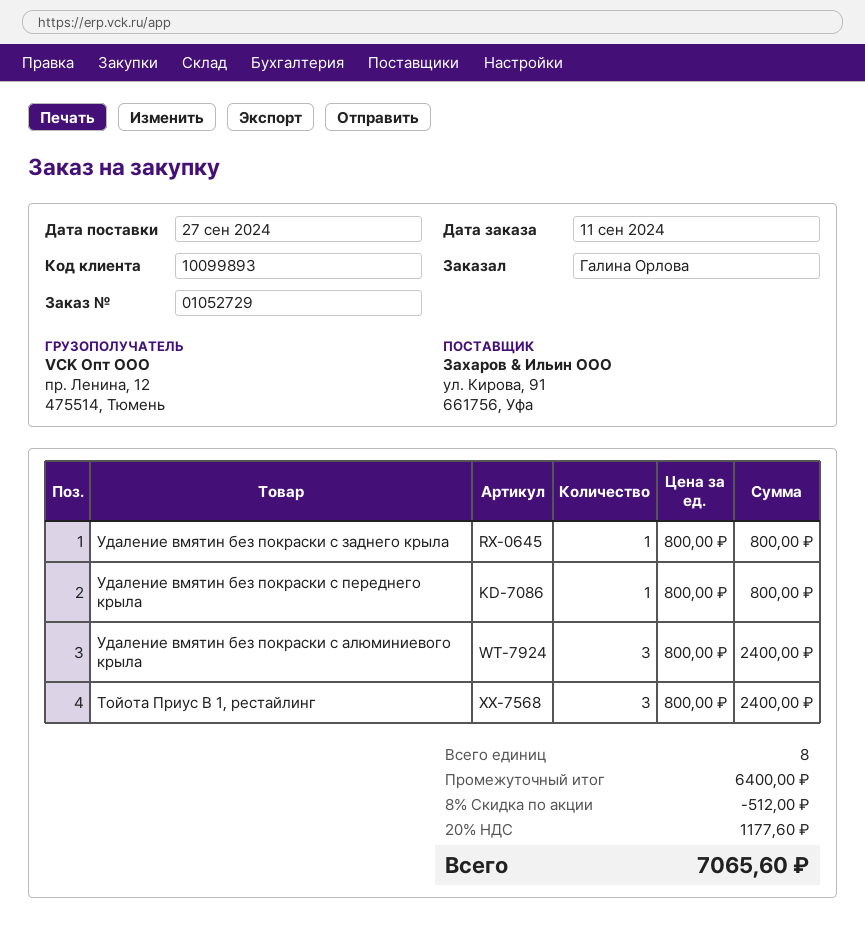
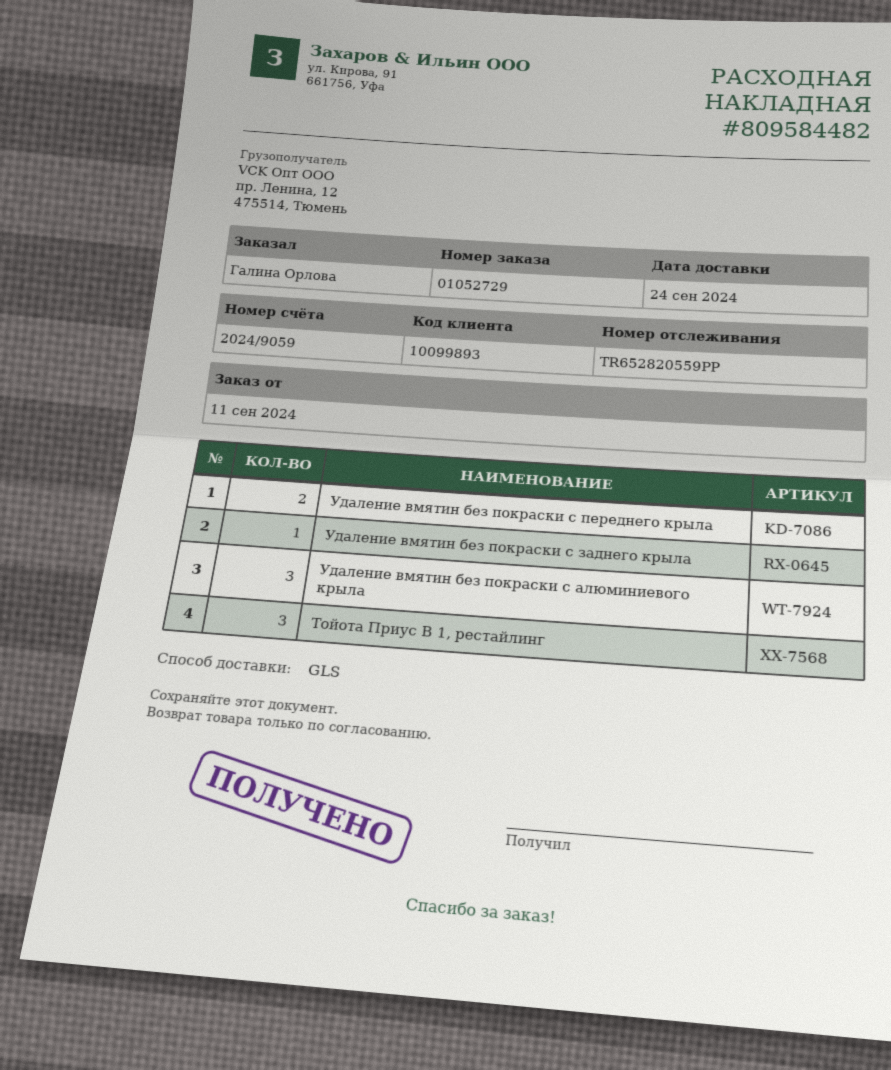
delivery date: 2024-09-27 -> 2024-09-24
Удаление вмятин без покраски с переднего крыла: 1 -> 2

